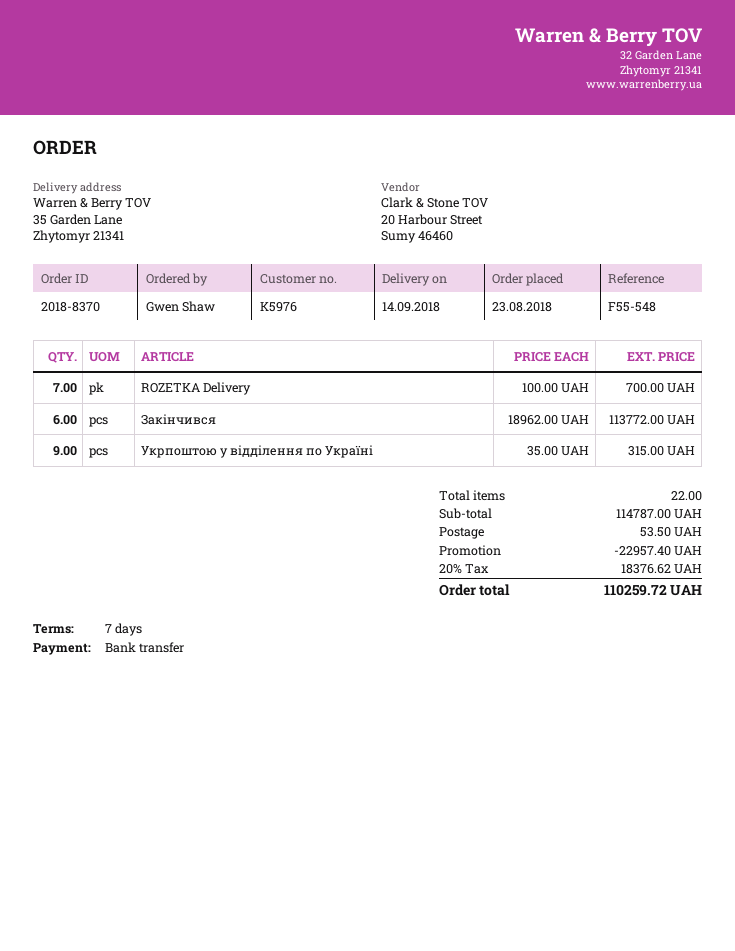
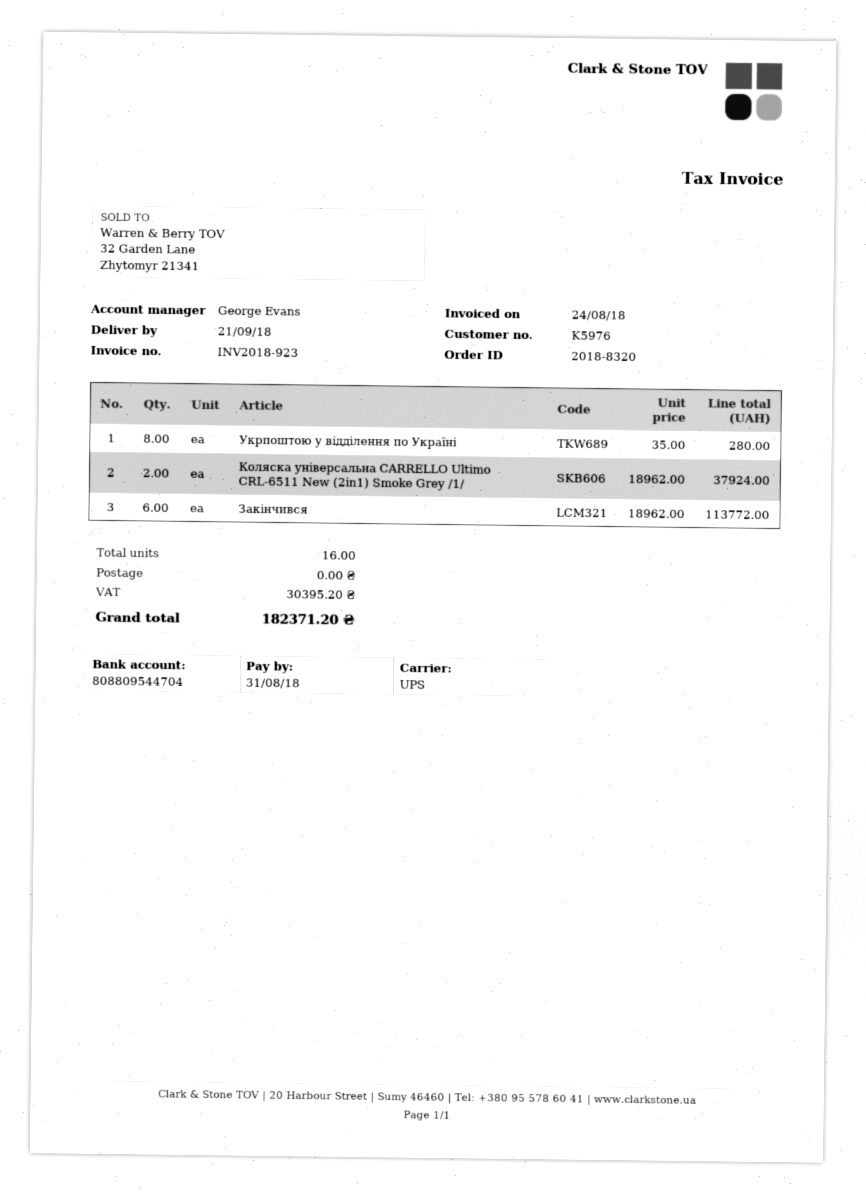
order number: 2018-8370 -> 2018-8320
delivery date: 2018-09-14 -> 2018-09-21
ROZETKA Delivery: 7 x 100.00 = 700.00 -> none
Укрпоштою у відділення по Україні: 9 x 35.00 = 315.00 -> 8 x 35.00 = 280.00
Коляска універсальна CARRELLO Ultimo CRL-6511 New (2in1) Smoke Grey /1/: none -> 2 x 18962.00 = 37924.00
total quantity: 22 -> 16
discount: 22957.40 -> none
shipping: 53.50 -> 0.00
tax: 18376.62 -> 30395.20
total: 110259.72 -> 182371.20

